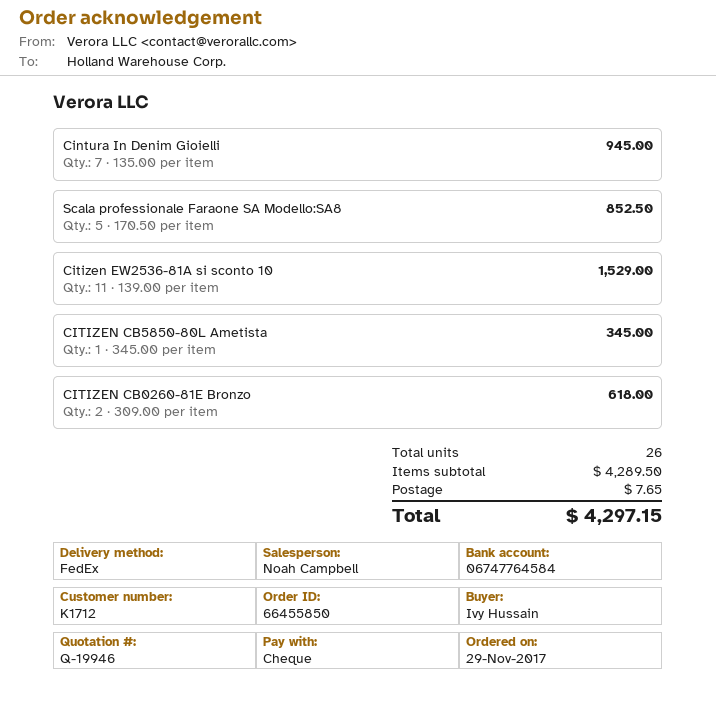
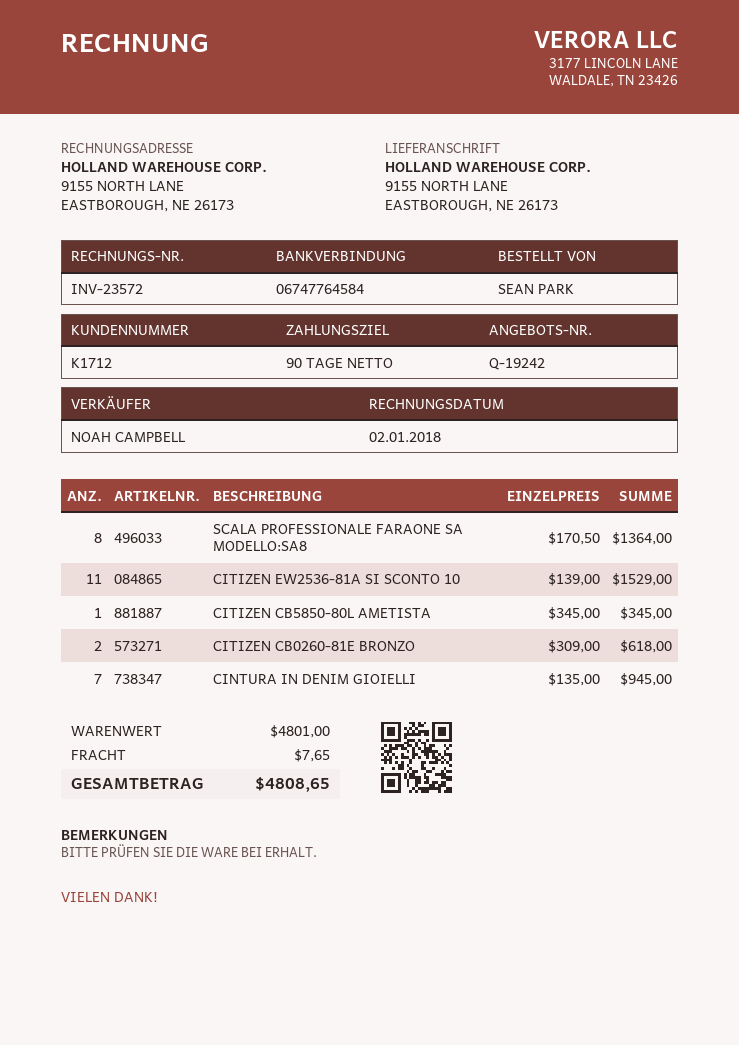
quote number: Q-19946 -> Q-19242
ordered by: Ivy Hussain -> SEAN PARK
Scala professionale Faraone SA Modello:SA8: 5 x 170.50 = 852.50 -> 8 x 170.50 = 1364.00
subtotal: 4289.50 -> 4801.00
total: 4297.15 -> 4808.65

